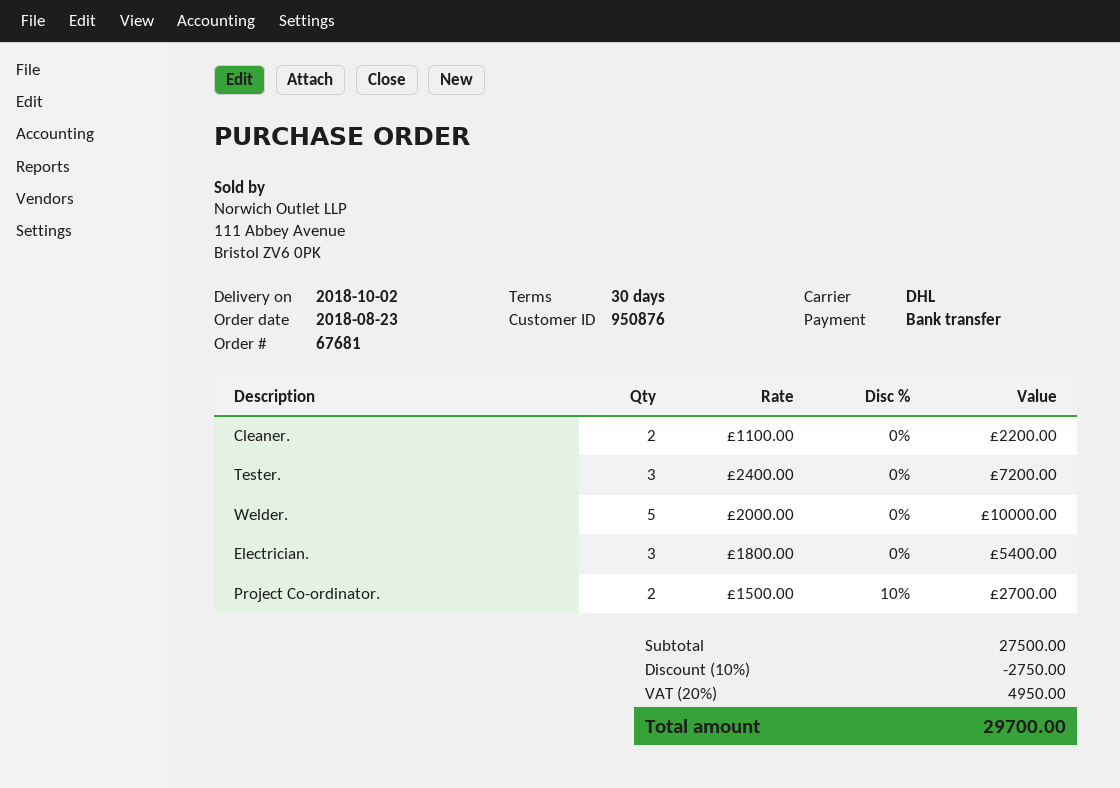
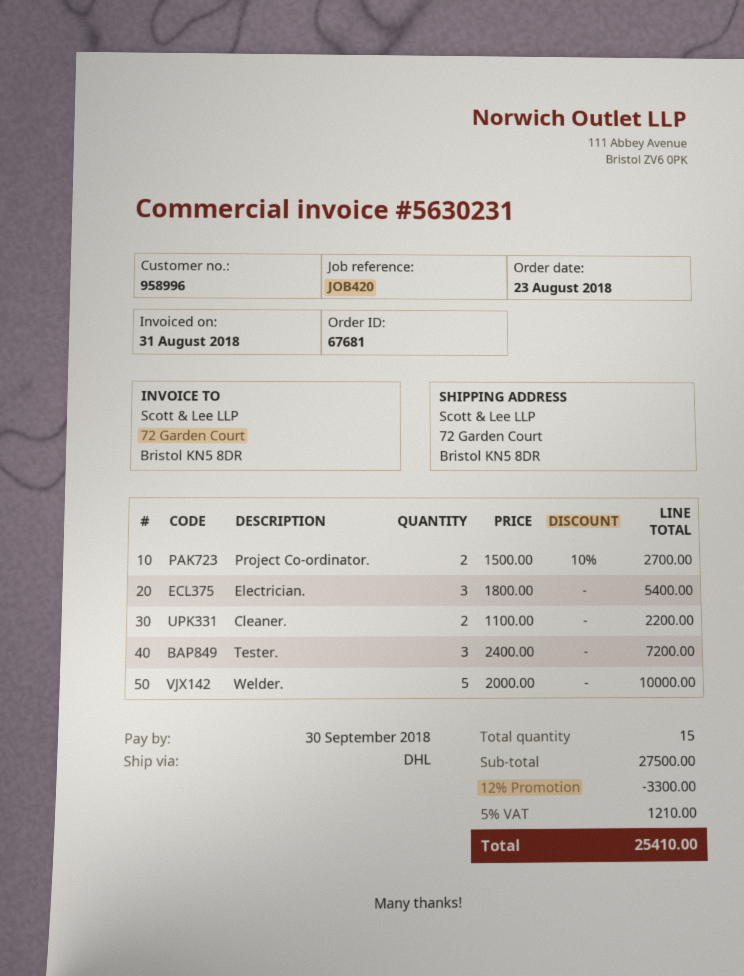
customer number: 950876 -> 958996
discount: 10% = 2750.00 -> 12% = 3300.00
tax: 20% = 4950.00 -> 5% = 1210.00
total: 29700.00 -> 25410.00

